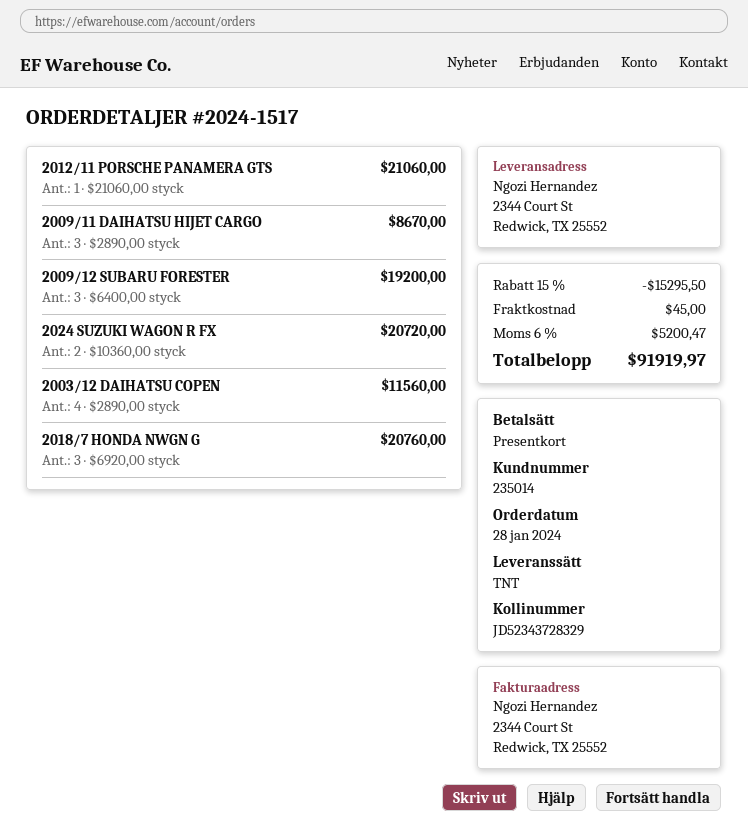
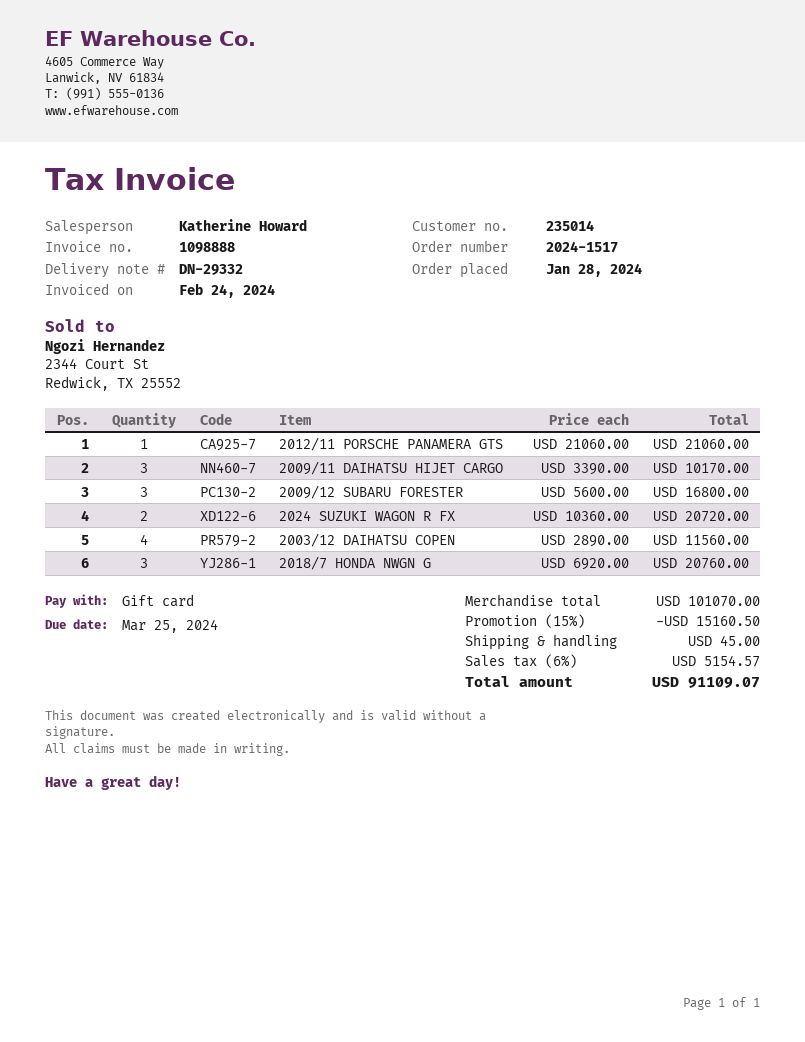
2009/11 DAIHATSU HIJET CARGO: 3 x 2890.00 = 8670.00 -> 3 x 3390.00 = 10170.00
2009/12 SUBARU FORESTER: 3 x 6400.00 = 19200.00 -> 3 x 5600.00 = 16800.00
discount: 15% = 15295.50 -> 15% = 15160.50
tax: 6% = 5200.47 -> 6% = 5154.57
total: 91919.97 -> 91109.07

